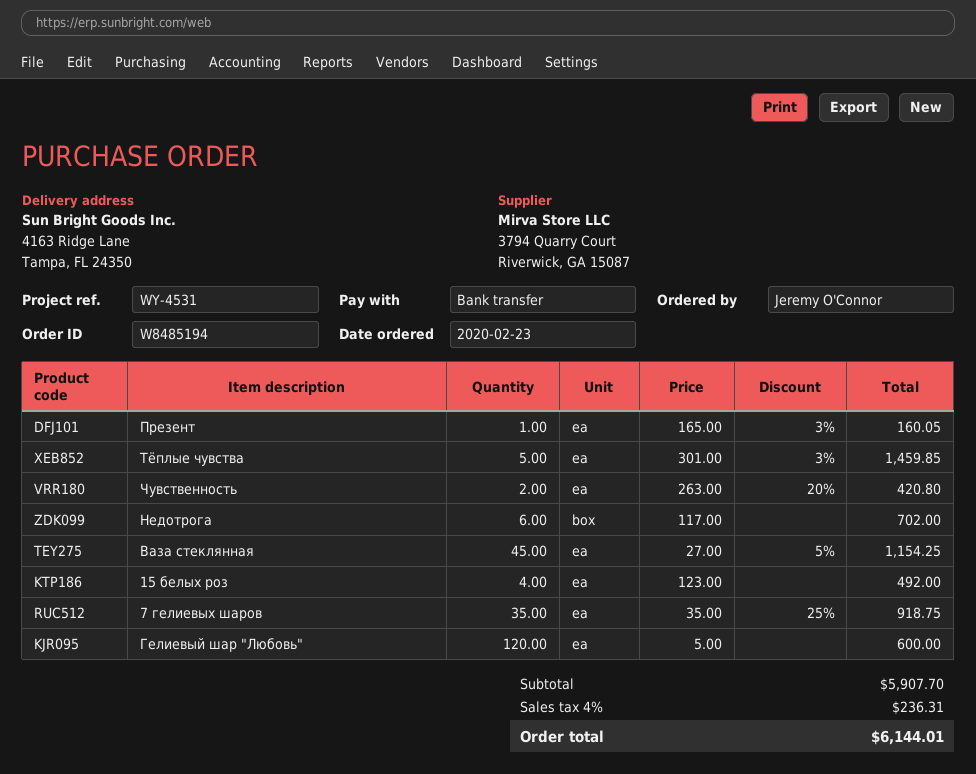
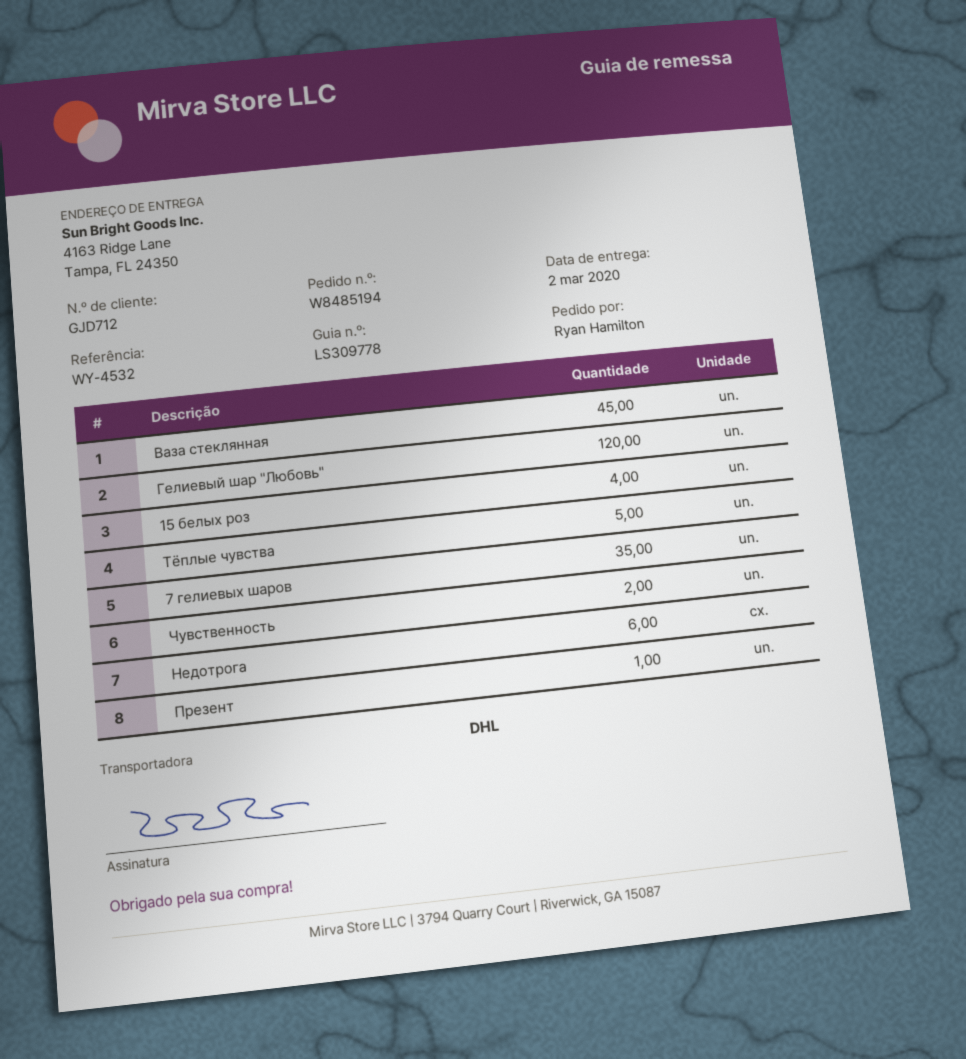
reference: WY-4531 -> WY-4532
ordered by: Jeremy O'Connor -> Ryan Hamilton

